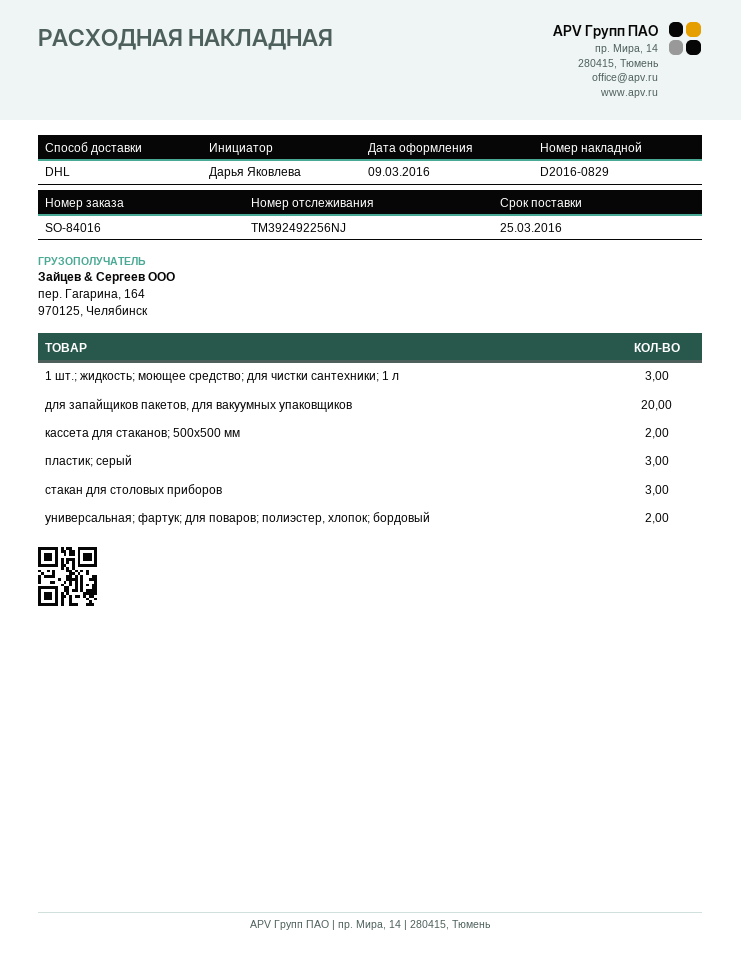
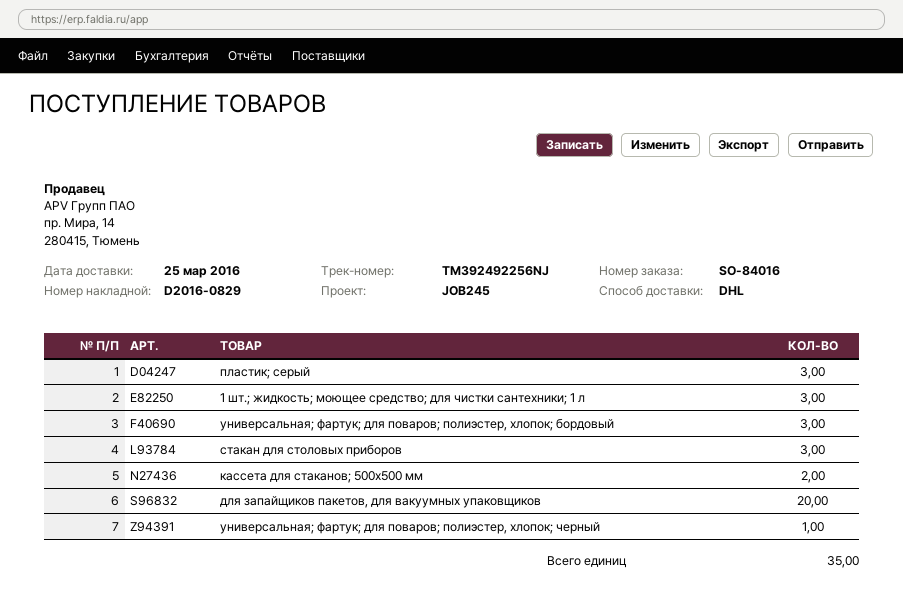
универсальная; фартук; для поваров; полиэстер, хлопок; бордовый: 2 -> 3
универсальная; фартук; для поваров; полиэстер, хлопок; черный: none -> 1

